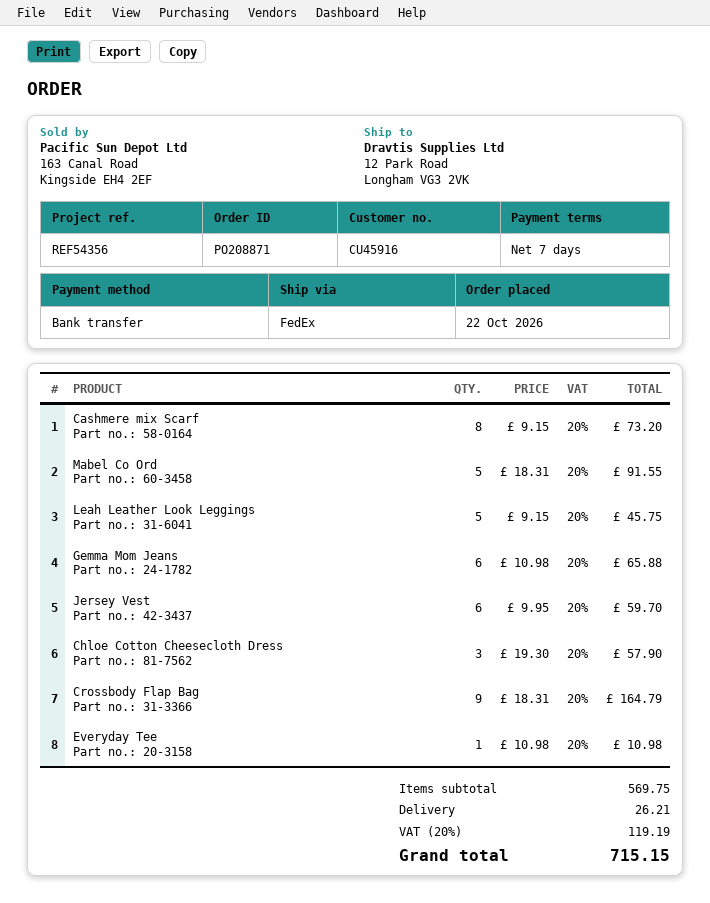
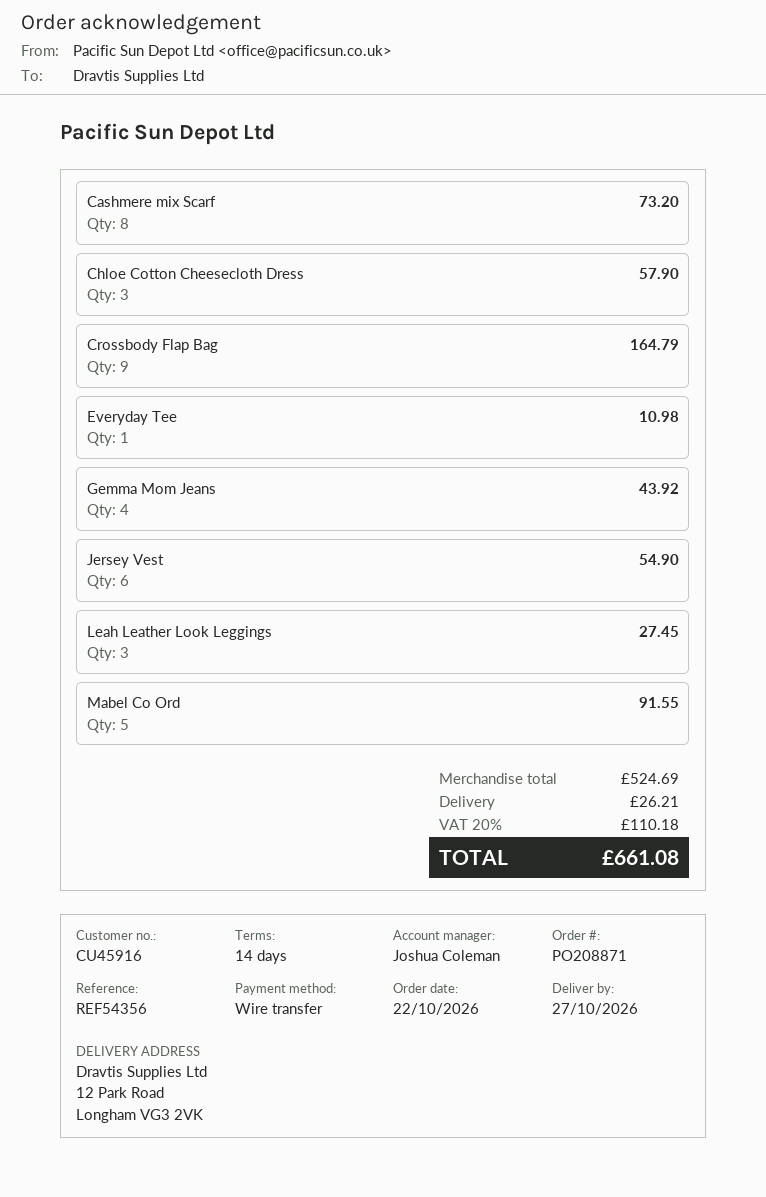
payment terms: 7 days -> 14 days
Leah Leather Look Leggings: 5 for 45.75 -> 3 for 27.45
Gemma Mom Jeans: 6 for 65.88 -> 4 for 43.92
Jersey Vest: 6 for 59.70 -> 6 for 54.90
subtotal: 569.75 -> 524.69
tax: 20% = 119.19 -> 20% = 110.18
total: 715.15 -> 661.08

